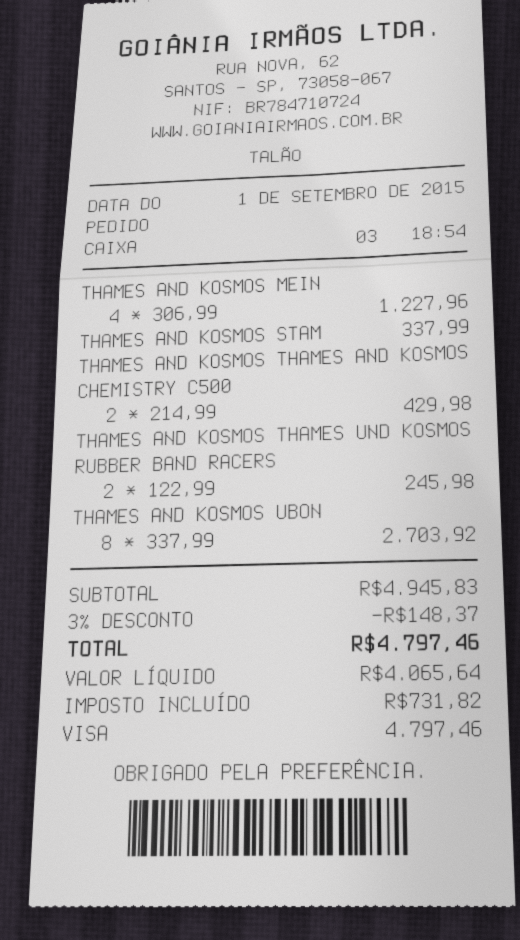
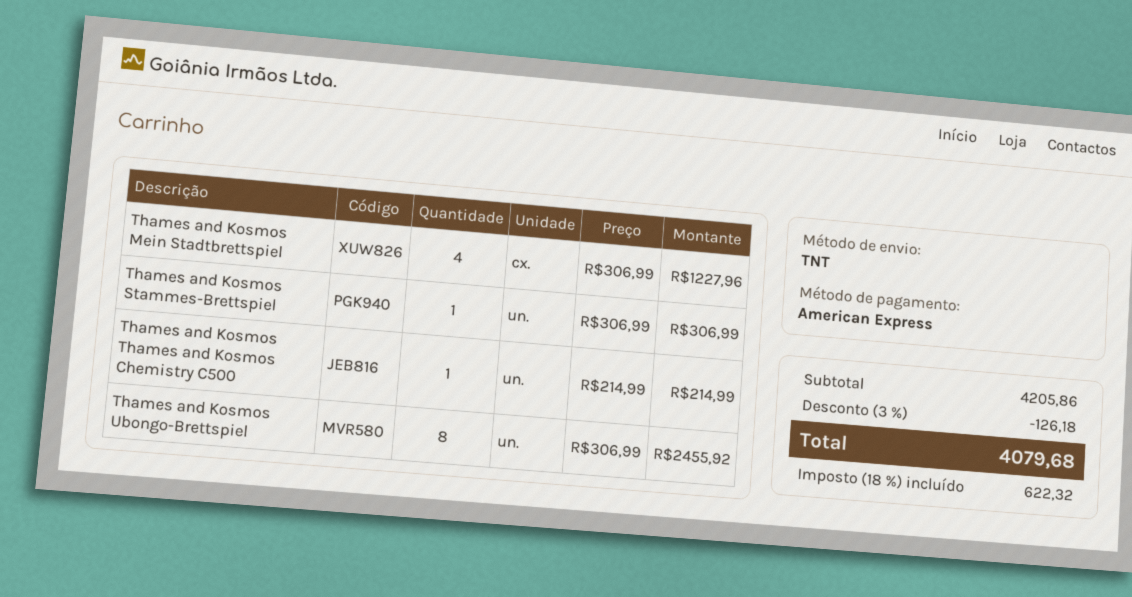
payment method: Visa -> American Express
THAMES AND KOSMOS STAM: 1 x 337.99 = 337.99 -> 1 x 306.99 = 306.99
THAMES AND KOSMOS THAMES AND KOSMOS CHEMISTRY C500: 2 x 214.99 = 429.98 -> 1 x 214.99 = 214.99
THAMES AND KOSMOS THAMES UND KOSMOS RUBBER BAND RACERS: 2 x 122.99 = 245.98 -> none
THAMES AND KOSMOS UBON: 8 x 337.99 = 2703.92 -> 8 x 306.99 = 2455.92
subtotal: 4945.83 -> 4205.86
discount: 3% = 148.37 -> 3% = 126.18
tax: 731.82 -> 622.32
total: 4797.46 -> 4079.68

